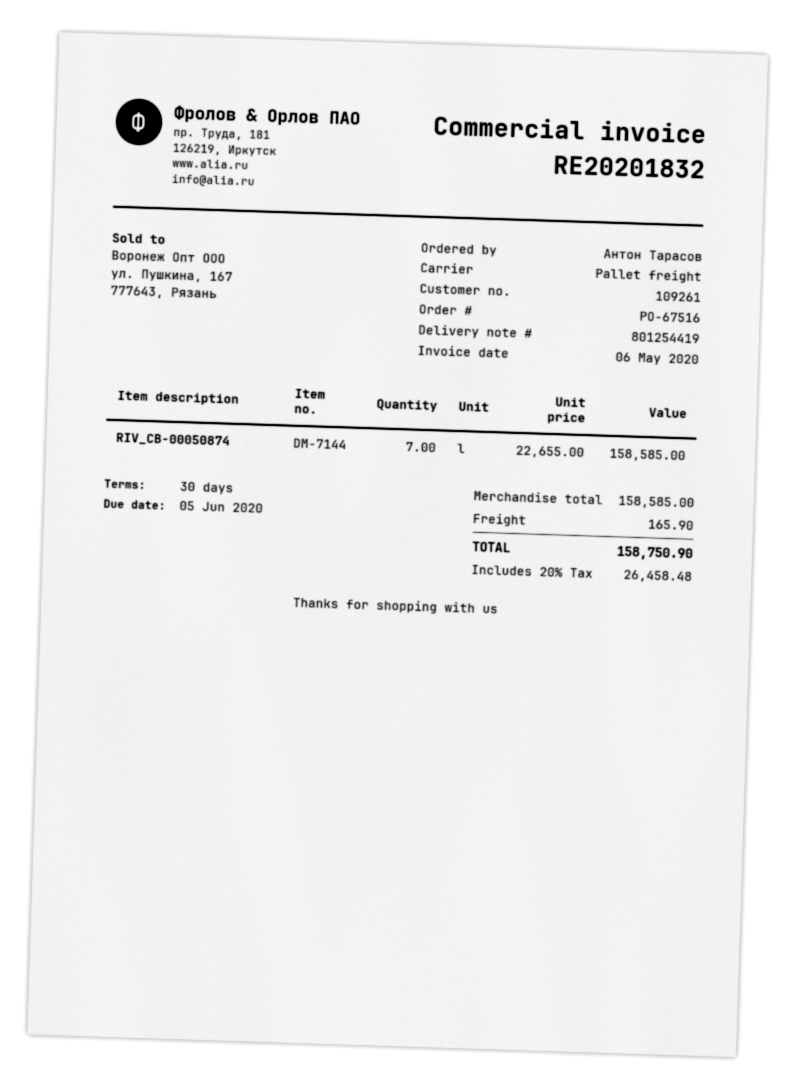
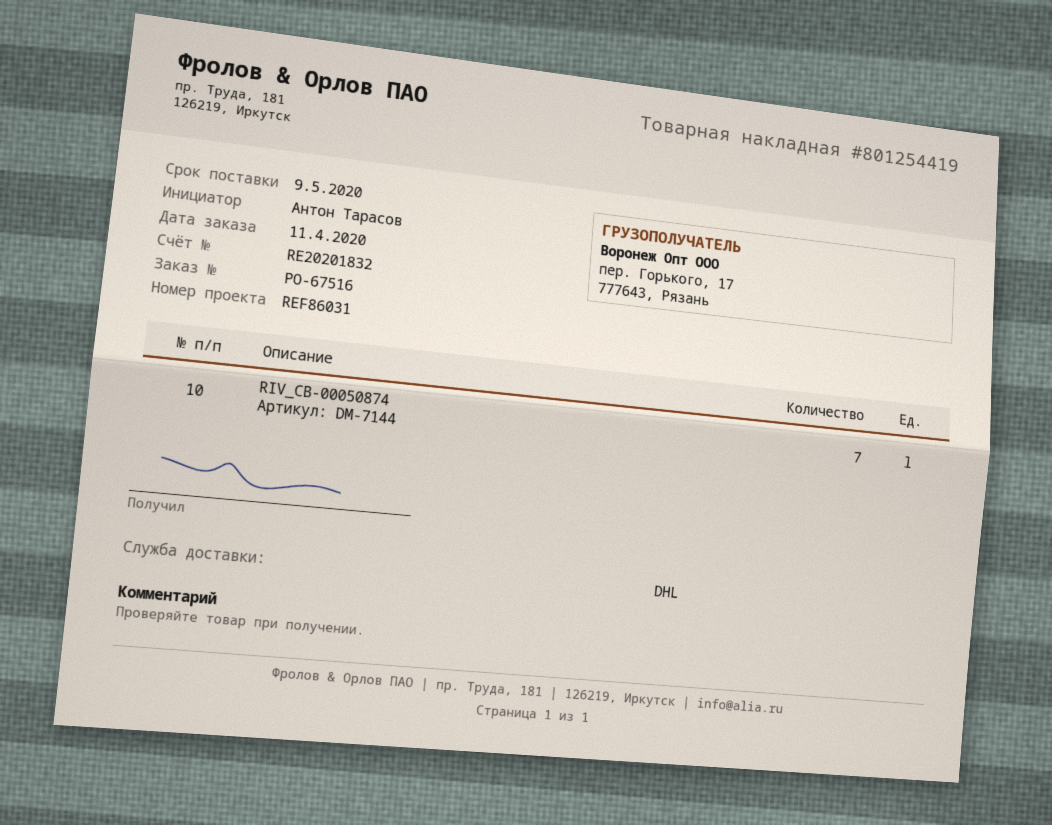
shipping method: pallet freight -> DHL

